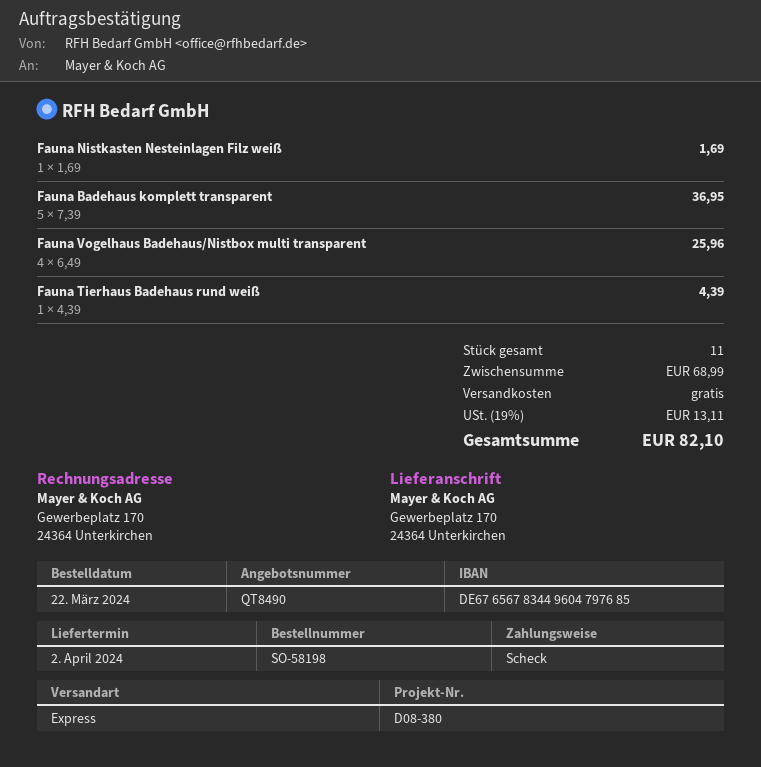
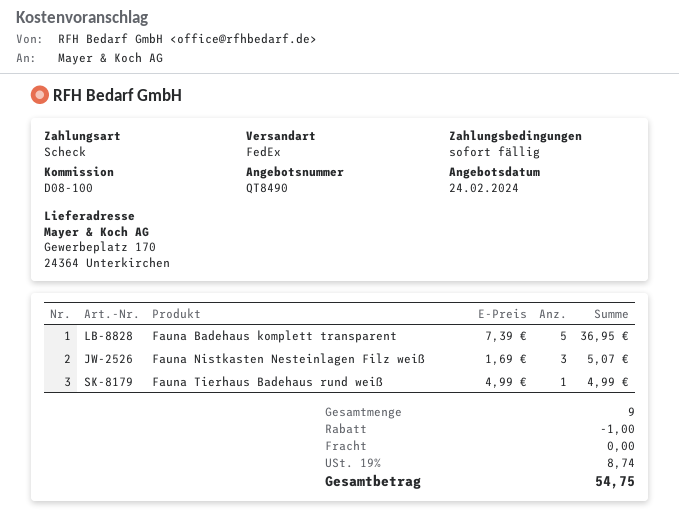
reference: D08-380 -> D08-100
shipping method: express -> FedEx
Fauna Nistkasten Nesteinlagen Filz weiß: 1 x 1.69 = 1.69 -> 3 x 1.69 = 5.07
Fauna Vogelhaus Badehaus/Nistbox multi transparent: 4 x 6.49 = 25.96 -> none
Fauna Tierhaus Badehaus rund weiß: 1 x 4.39 = 4.39 -> 1 x 4.99 = 4.99
total quantity: 11 -> 9
discount: none -> 1.00
tax: 19% = 13.11 -> 19% = 8.74
total: 82.10 -> 54.75

